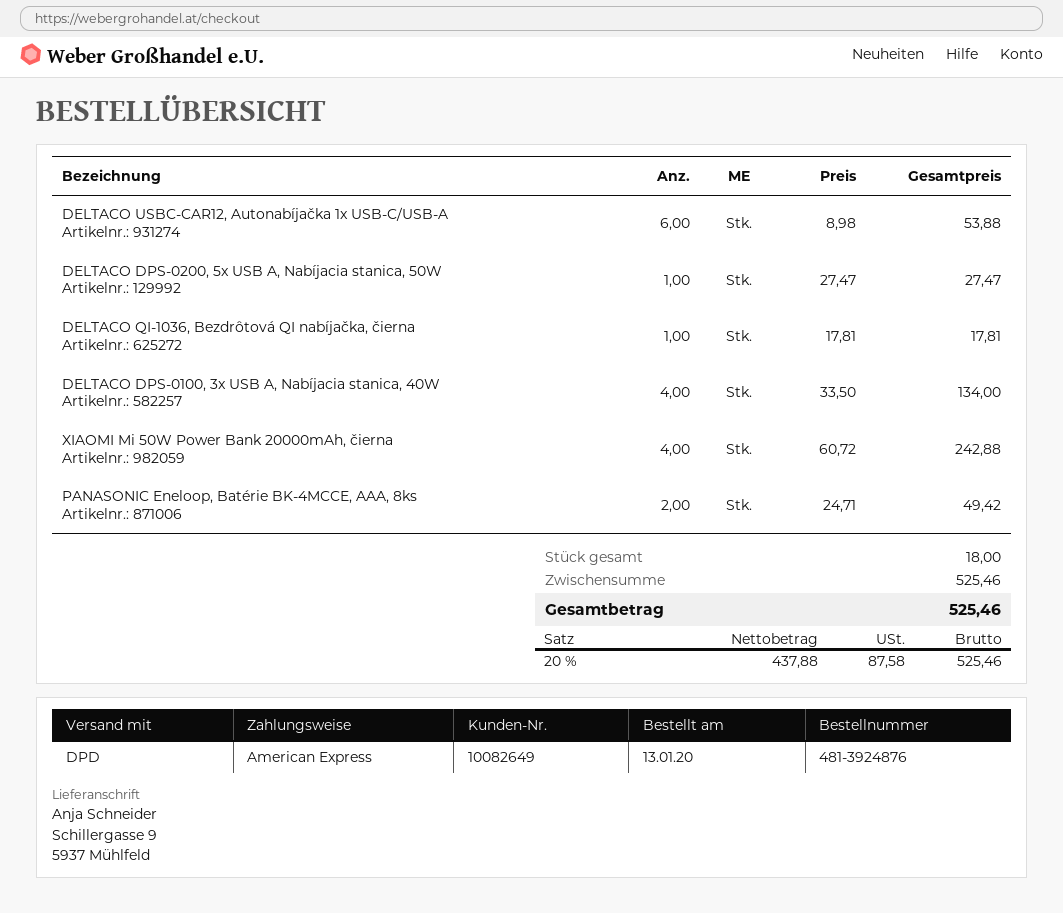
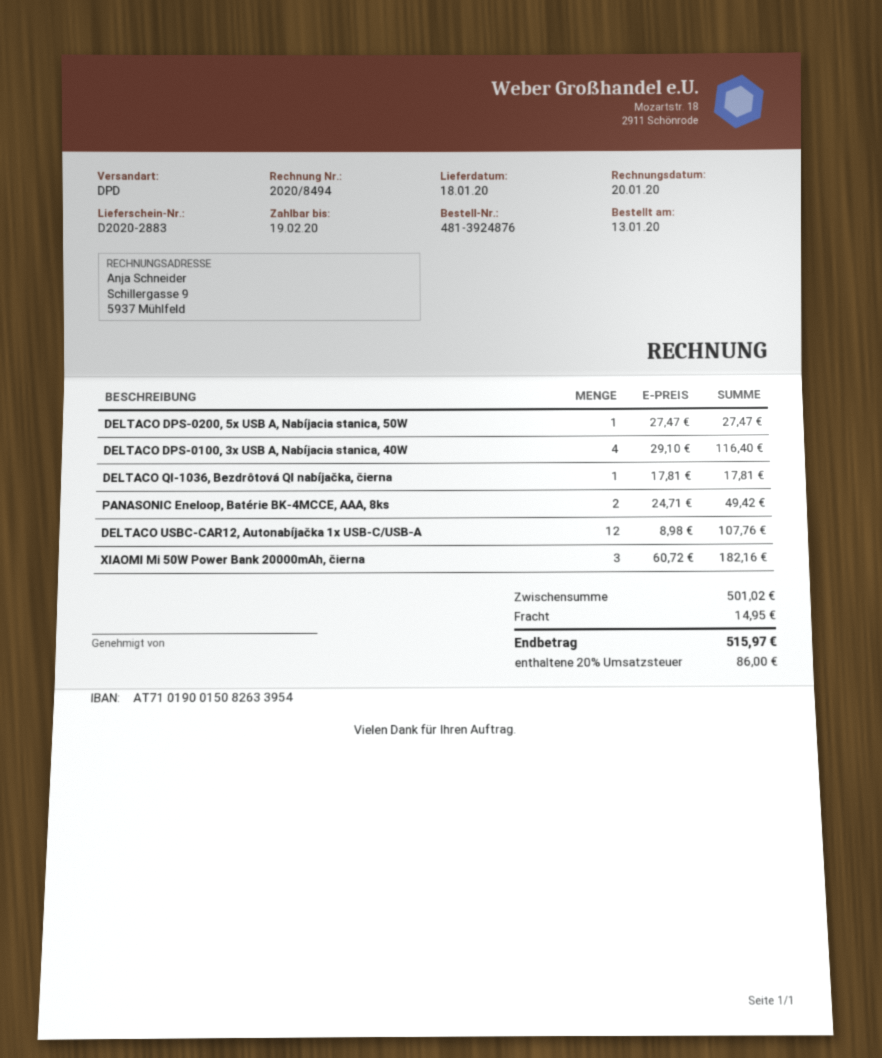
DELTACO USBC-CAR12, Autonabíjačka 1x USB-C/USB-A: 6 x 8.98 = 53.88 -> 12 x 8.98 = 107.76
DELTACO DPS-0100, 3x USB A, Nabíjacia stanica, 40W: 4 x 33.50 = 134.00 -> 4 x 29.10 = 116.40
XIAOMI Mi 50W Power Bank 20000mAh, čierna: 4 x 60.72 = 242.88 -> 3 x 60.72 = 182.16
subtotal: 525.46 -> 501.02
shipping: none -> 14.95
tax: 20% = 87.58 -> 20% = 86.00
total: 525.46 -> 515.97

